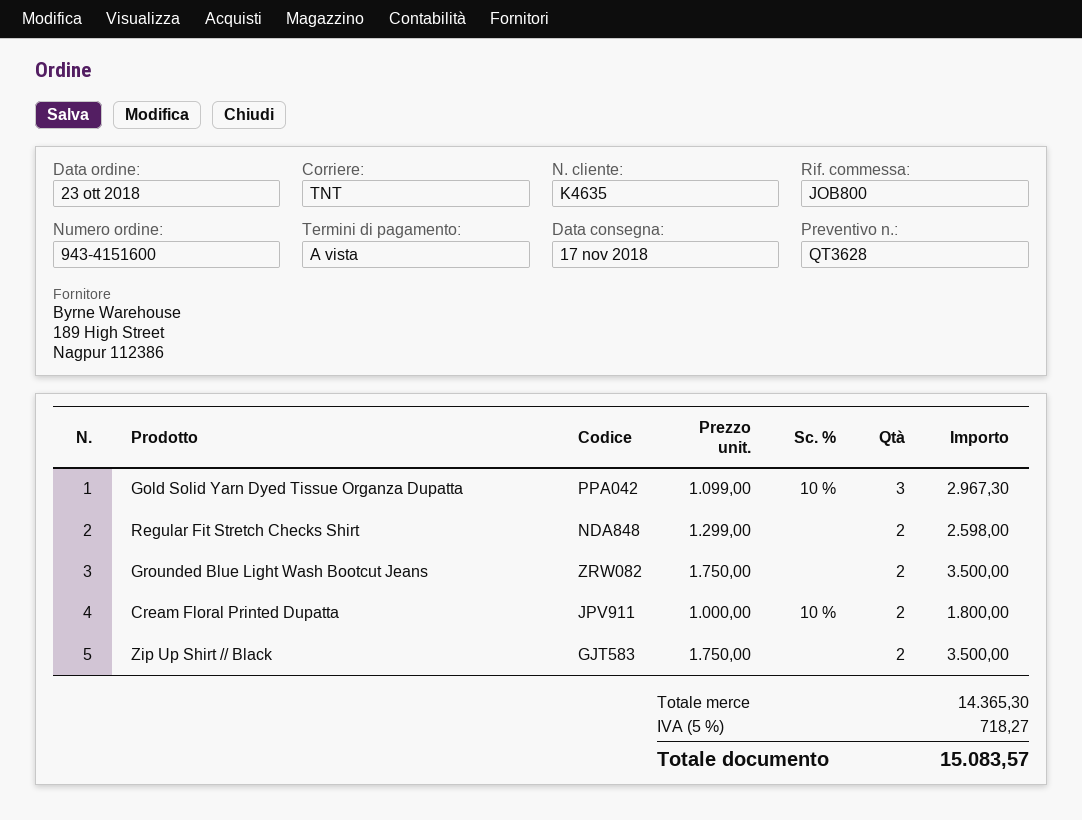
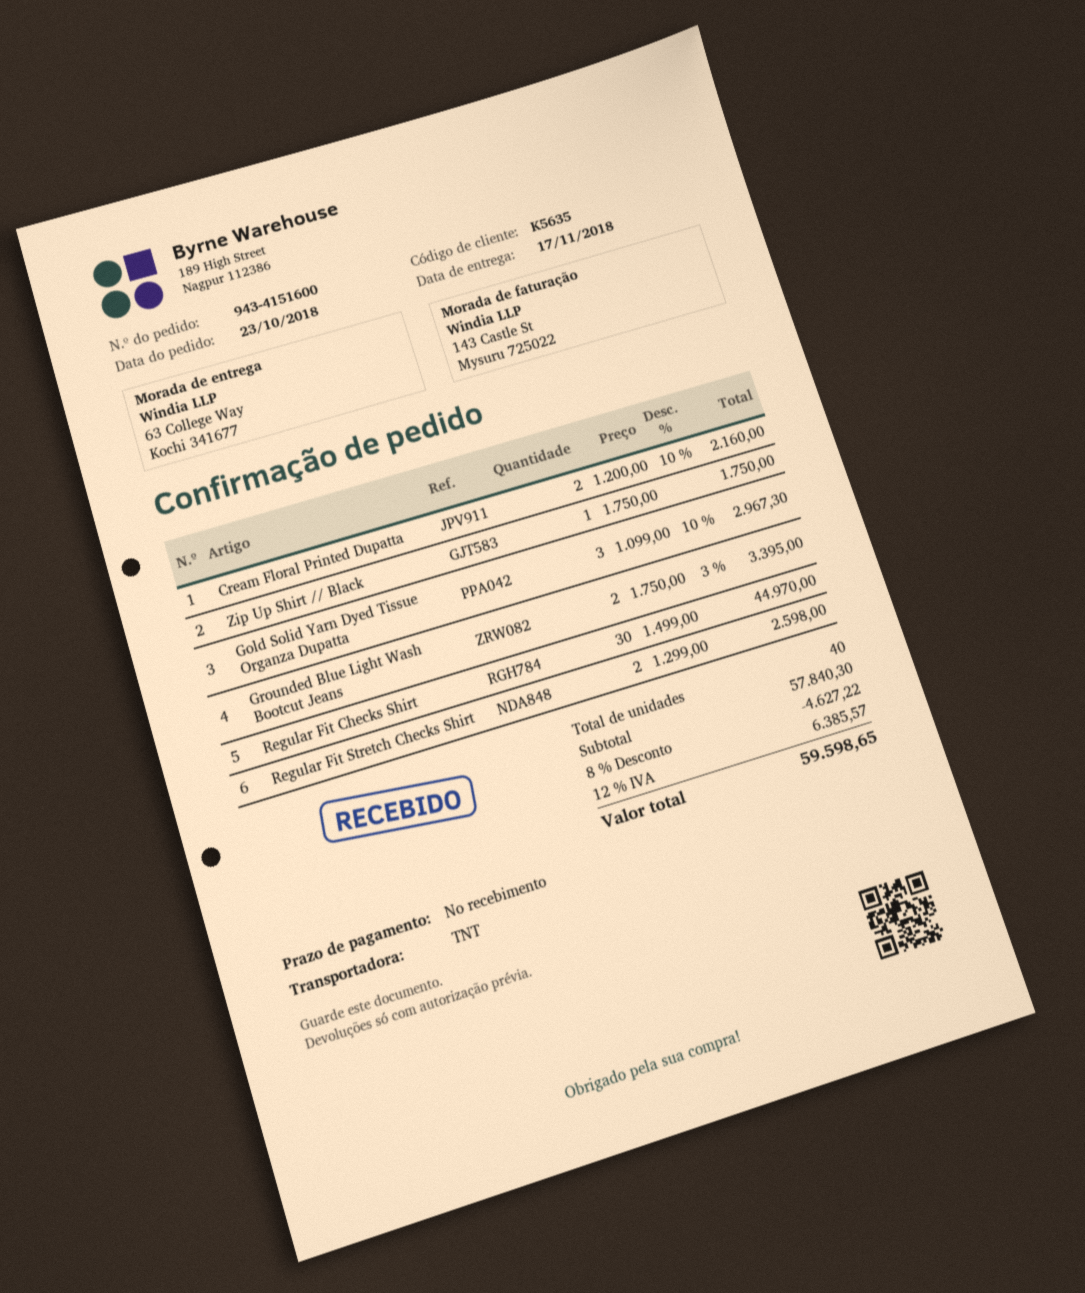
customer number: K4635 -> K5635
Grounded Blue Light Wash Bootcut Jeans: 2 x 1750.00 = 3500.00 -> 2 x 1750.00 - 3% = 3395.00
Cream Floral Printed Dupatta: 2 x 1000.00 - 10% = 1800.00 -> 2 x 1200.00 - 10% = 2160.00
Zip Up Shirt // Black: 2 x 1750.00 = 3500.00 -> 1 x 1750.00 = 1750.00
Regular Fit Checks Shirt: none -> 30 x 1499.00 = 44970.00
subtotal: 14365.30 -> 57840.30
discount: none -> 8% = 4627.22
tax: 5% = 718.27 -> 12% = 6385.57
total: 15083.57 -> 59598.65

